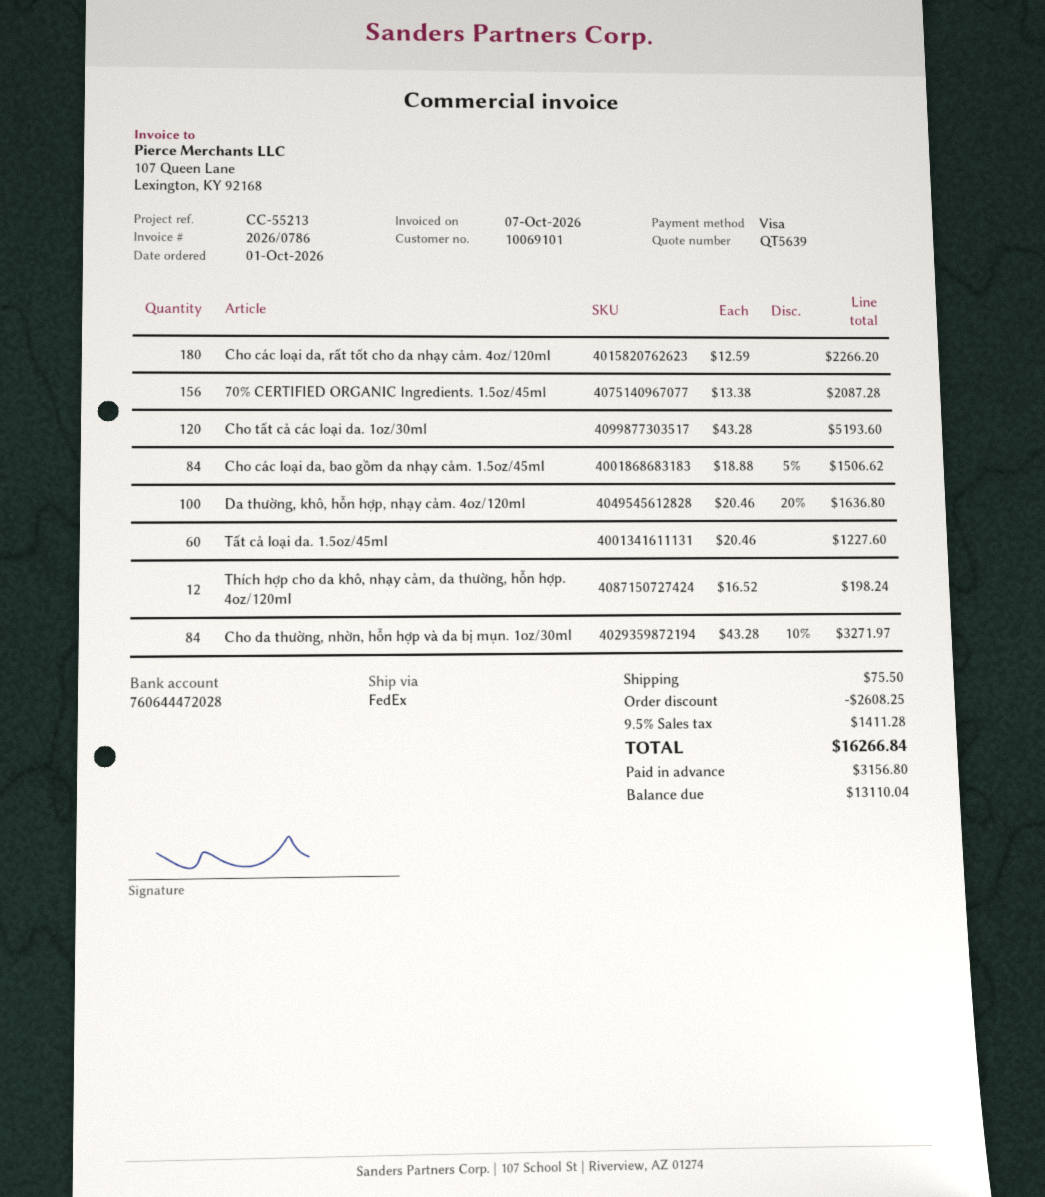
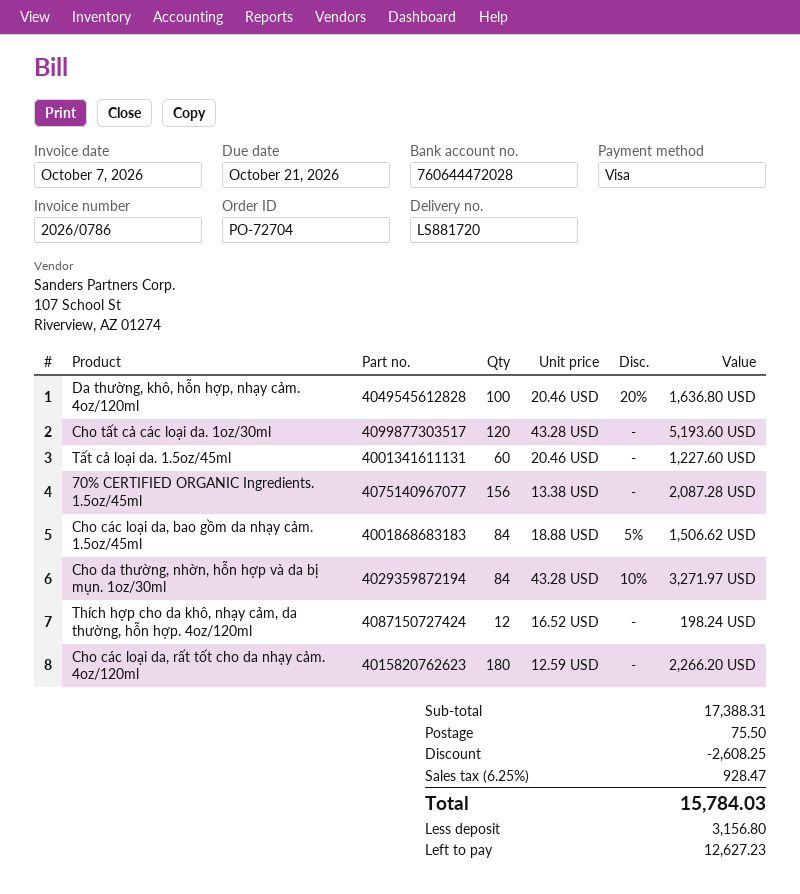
tax: 9.5% = 1411.28 -> 6.25% = 928.47
total: 16266.84 -> 15784.03
balance: 13110.04 -> 12627.23

